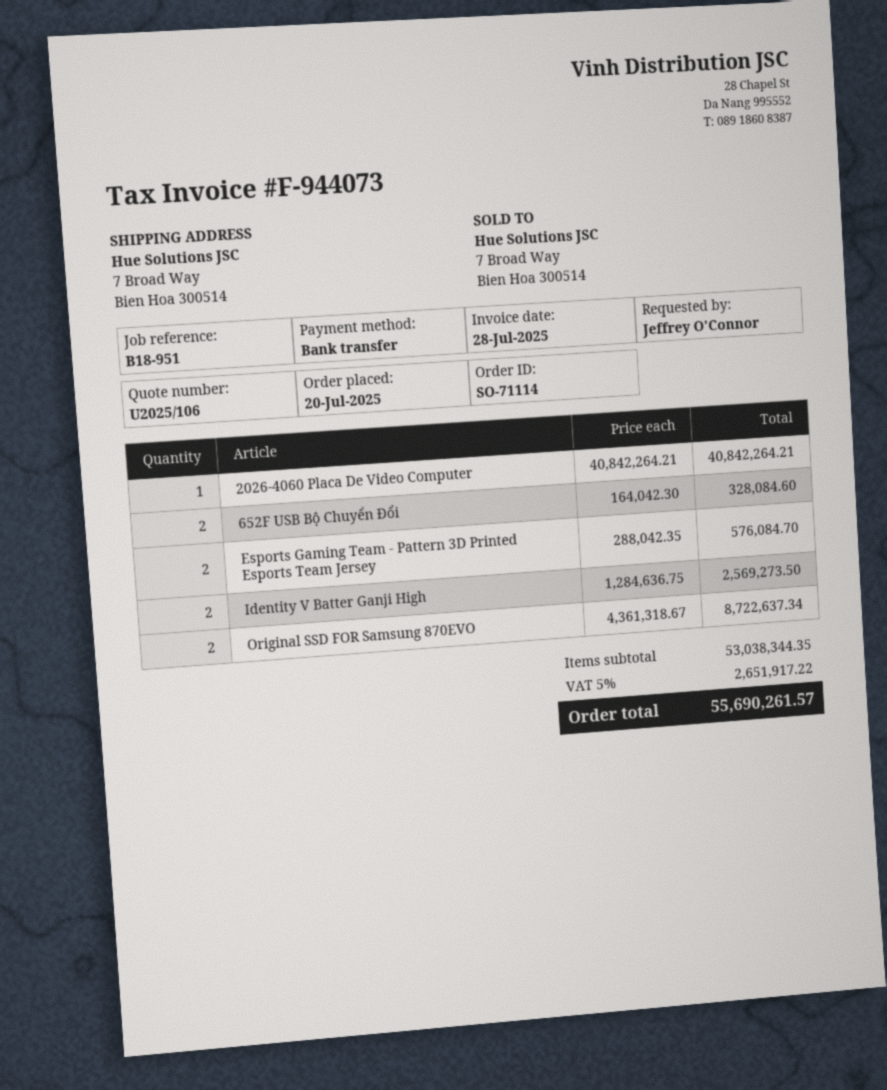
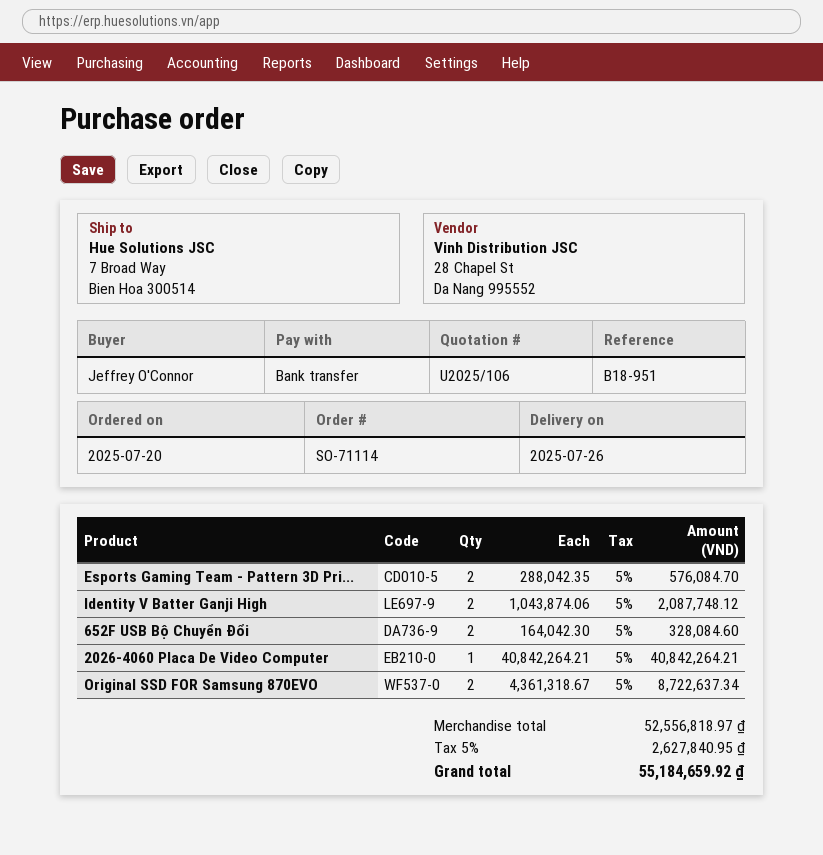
Identity V Batter Ganji High: 2 x 1284636.75 = 2569273.50 -> 2 x 1043874.06 = 2087748.12
subtotal: 53038344.35 -> 52556818.97
tax: 5% = 2651917.22 -> 5% = 2627840.95
total: 55690261.57 -> 55184659.92

